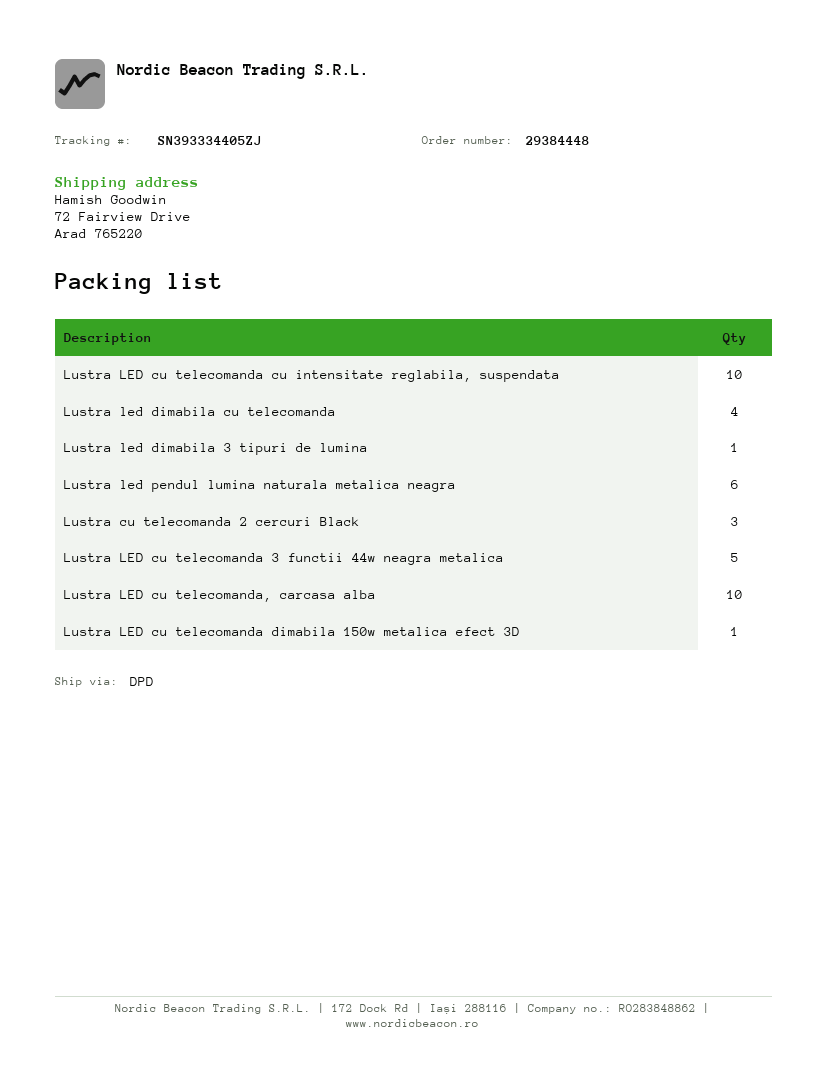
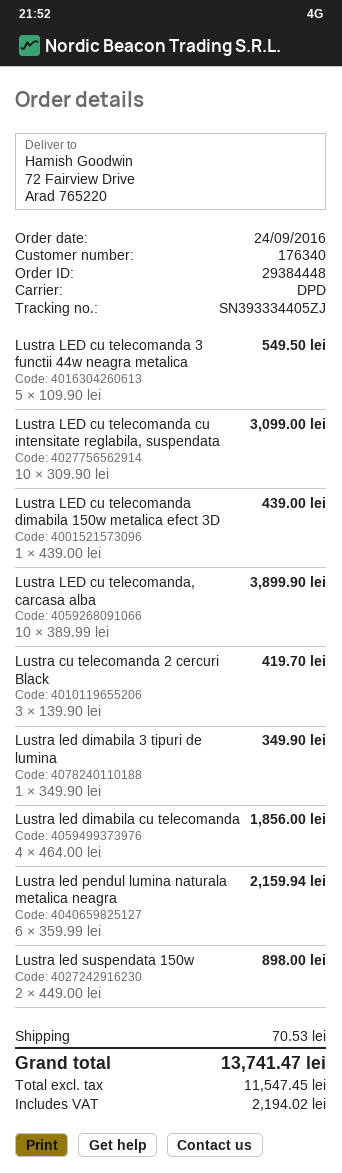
Lustra led suspendata 150w: none -> 2

